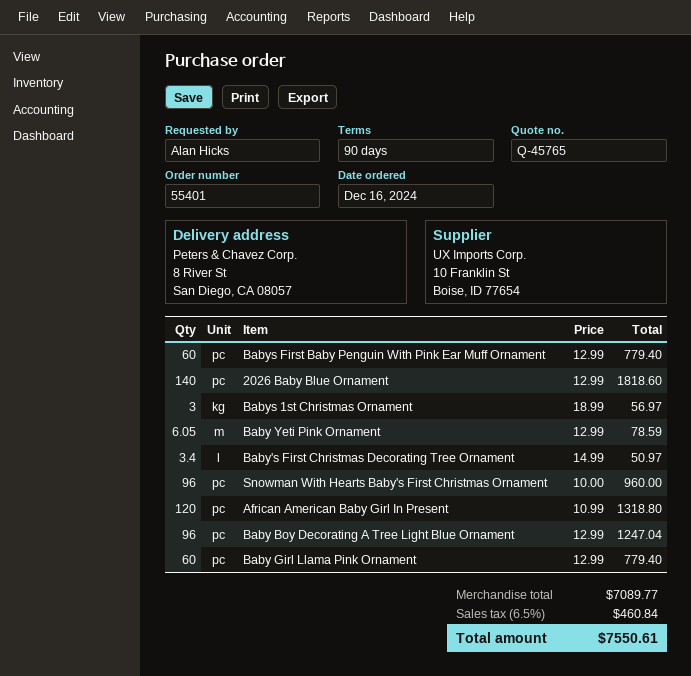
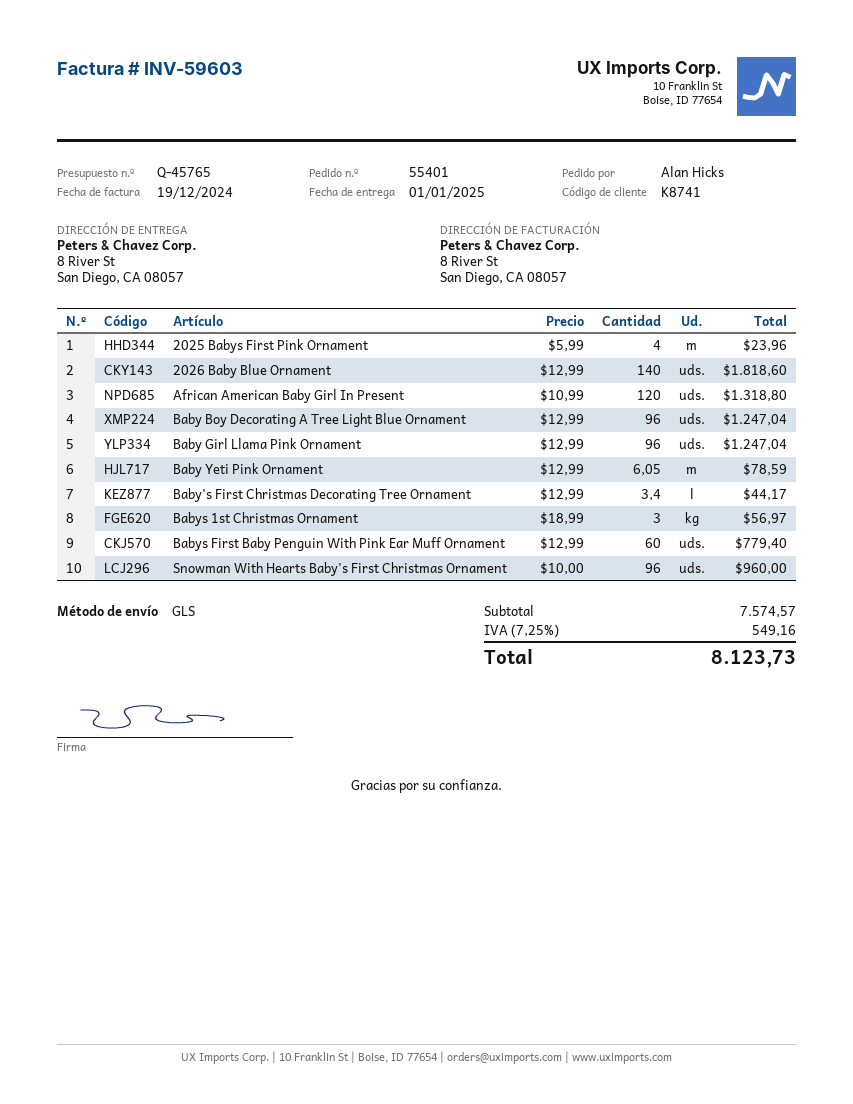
Baby's First Christmas Decorating Tree Ornament: 3.4 x 14.99 = 50.97 -> 3.4 x 12.99 = 44.17
Baby Girl Llama Pink Ornament: 60 x 12.99 = 779.40 -> 96 x 12.99 = 1247.04
2025 Babys First Pink Ornament: none -> 4 x 5.99 = 23.96
subtotal: 7089.77 -> 7574.57
tax: 6.5% = 460.84 -> 7.25% = 549.16
total: 7550.61 -> 8123.73

